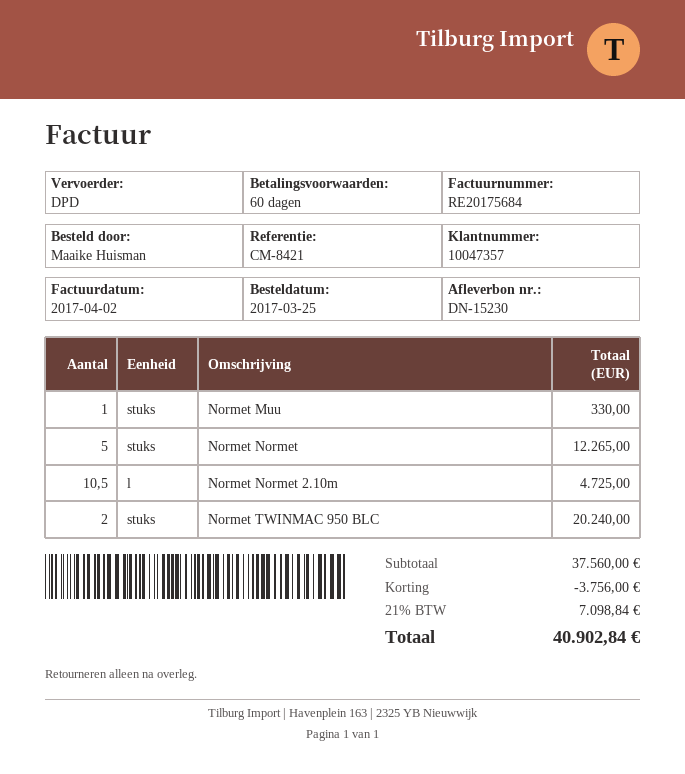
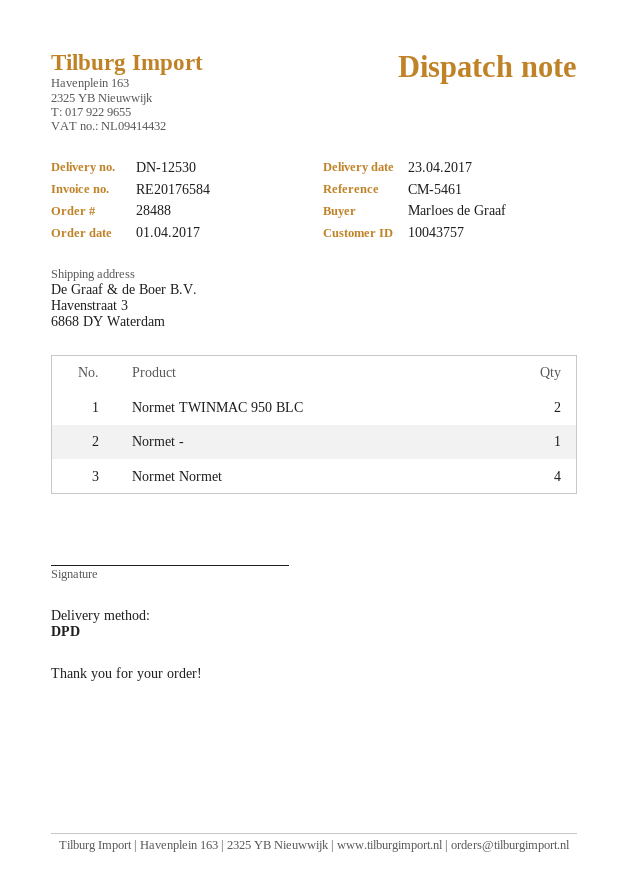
order date: 2017-03-25 -> 2017-04-01
delivery note number: DN-15230 -> DN-12530
invoice number: RE20175684 -> RE20176584
customer number: 10047357 -> 10043757
reference: CM-8421 -> CM-5461
ordered by: Maaike Huisman -> Marloes de Graaf
Normet Muu: 1 -> none
Normet Normet: 5 -> 4
Normet Normet 2.10m: 10.5 -> none
Normet -: none -> 1

